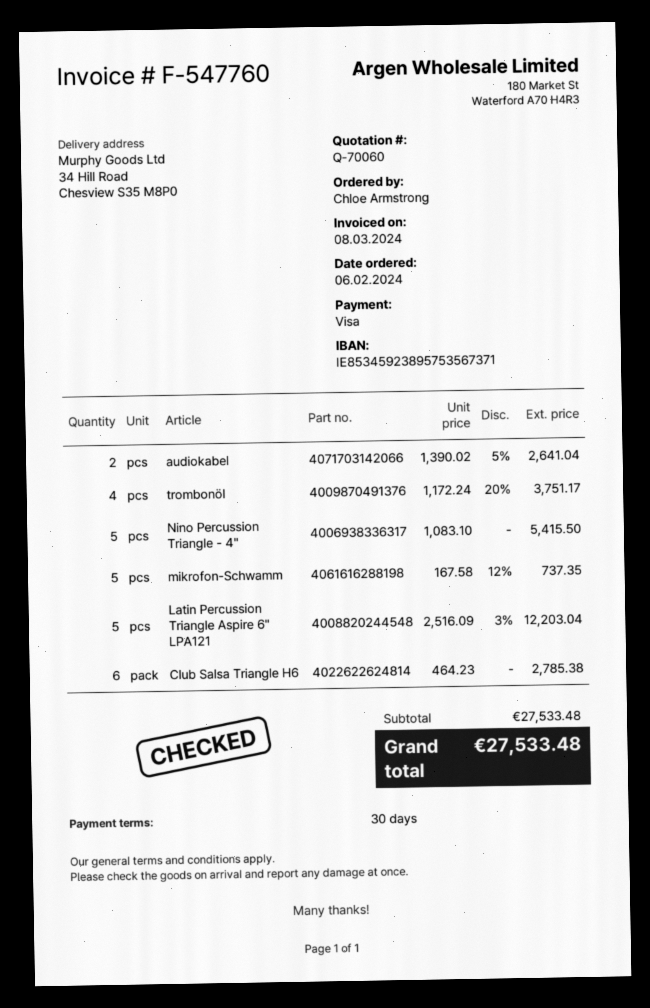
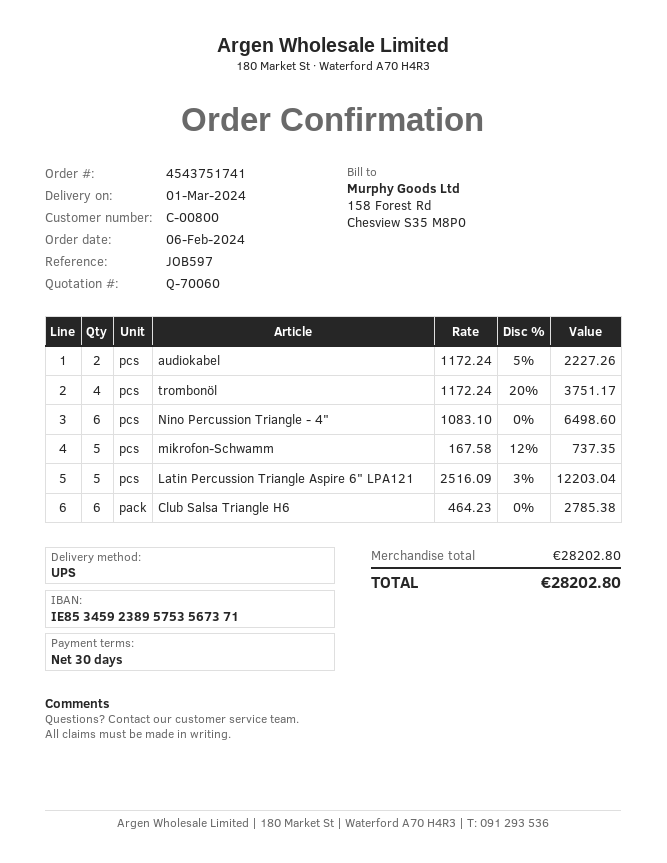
audiokabel: 2 x 1390.02 - 5% = 2641.04 -> 2 x 1172.24 - 5% = 2227.26
Nino Percussion Triangle - 4": 5 x 1083.10 = 5415.50 -> 6 x 1083.10 = 6498.60
subtotal: 27533.48 -> 28202.80
total: 27533.48 -> 28202.80

